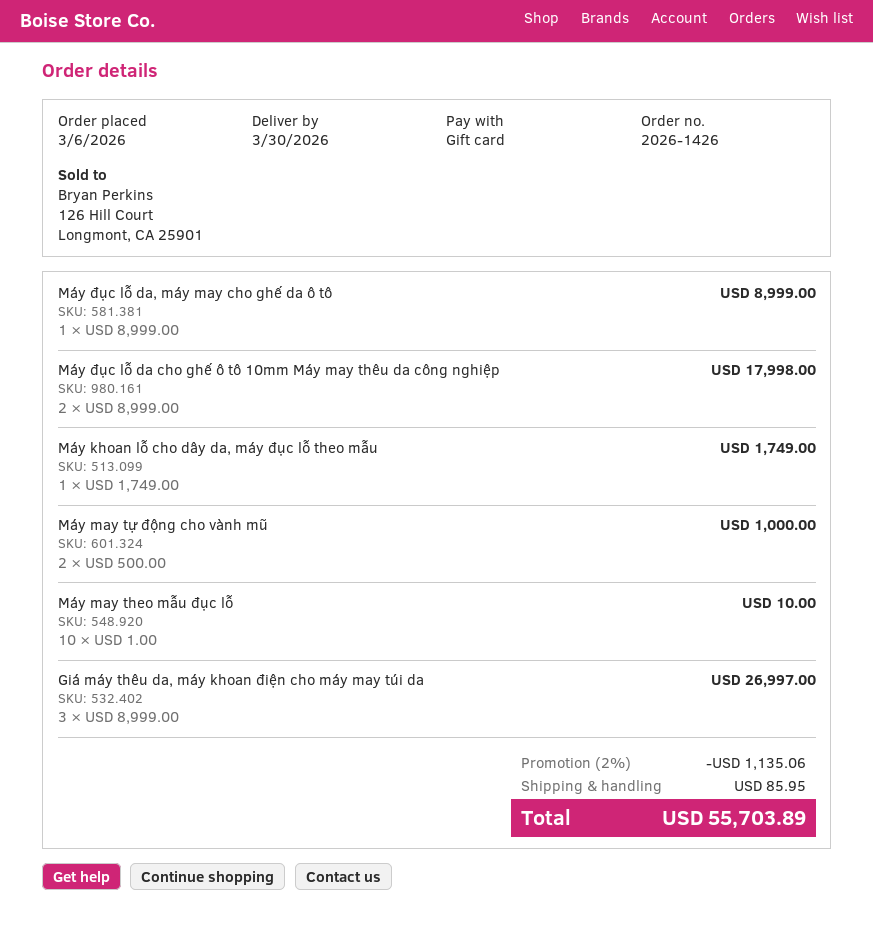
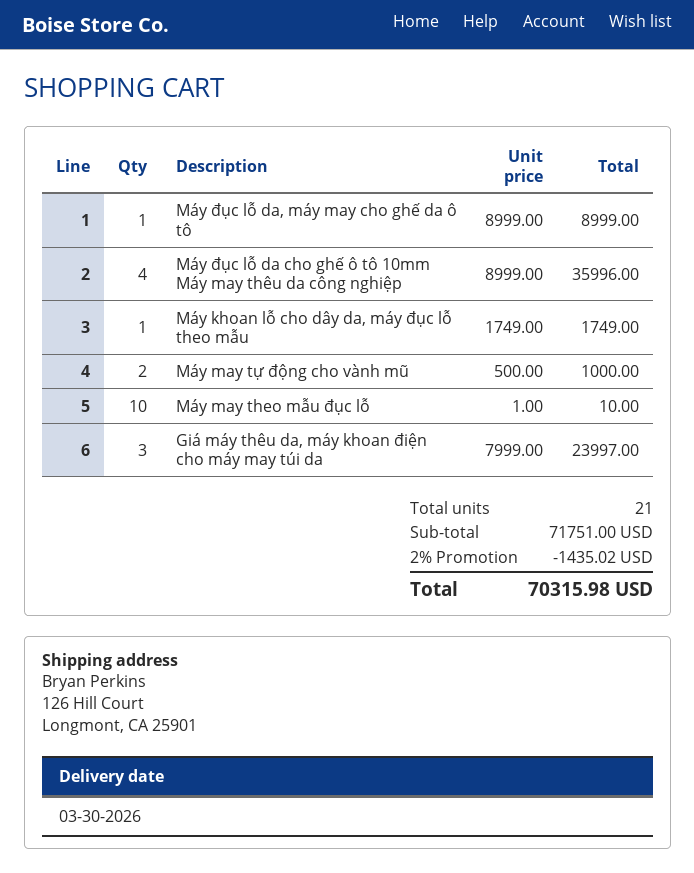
Máy đục lỗ da cho ghế ô tô 10mm Máy may thêu da công nghiệp: 2 x 8999.00 = 17998.00 -> 4 x 8999.00 = 35996.00
Giá máy thêu da, máy khoan điện cho máy may túi da: 3 x 8999.00 = 26997.00 -> 3 x 7999.00 = 23997.00
discount: 2% = 1135.06 -> 2% = 1435.02
shipping: 85.95 -> none
total: 55703.89 -> 70315.98

